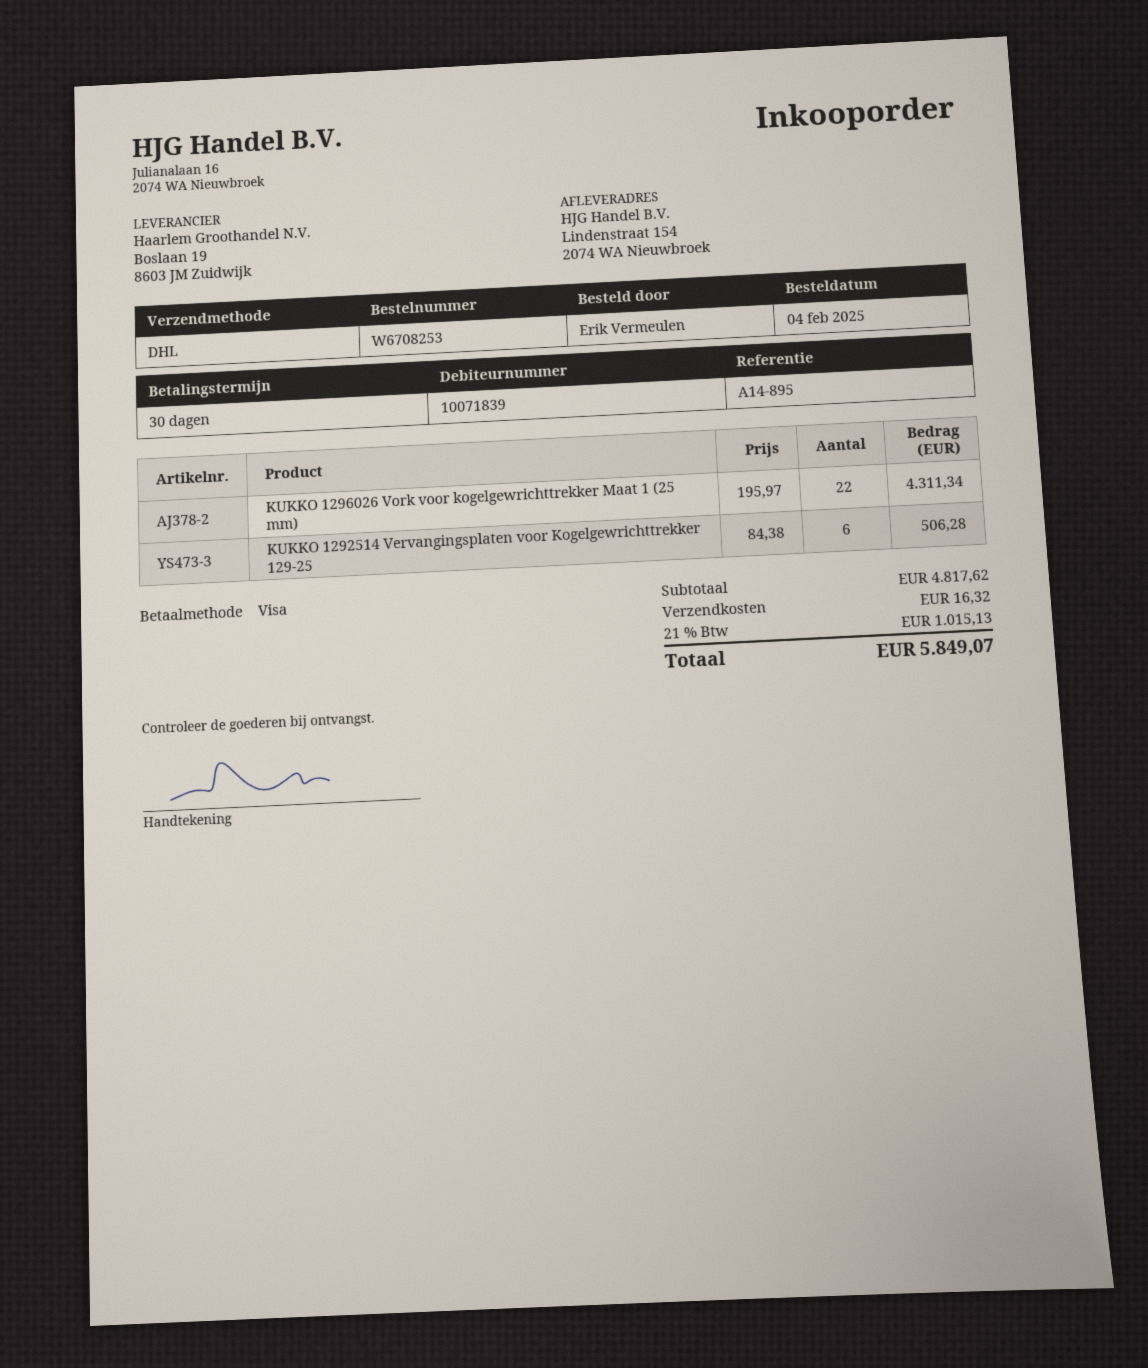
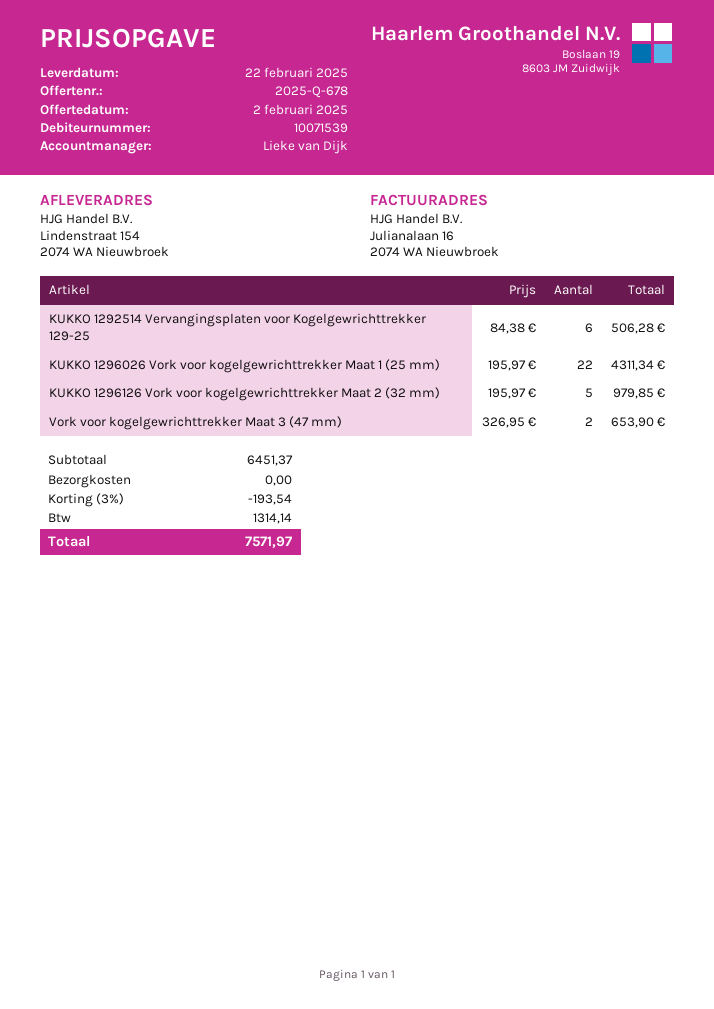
customer number: 10071839 -> 10071539
KUKKO 1296126 Vork voor kogelgewrichttrekker Maat 2 (32 mm): none -> 5 x 195.97 = 979.85
Vork voor kogelgewrichttrekker Maat 3 (47 mm): none -> 2 x 326.95 = 653.90
subtotal: 4817.62 -> 6451.37
discount: none -> 3% = 193.54
shipping: 16.32 -> 0.00
tax: 1015.13 -> 1314.14
total: 5849.07 -> 7571.97

